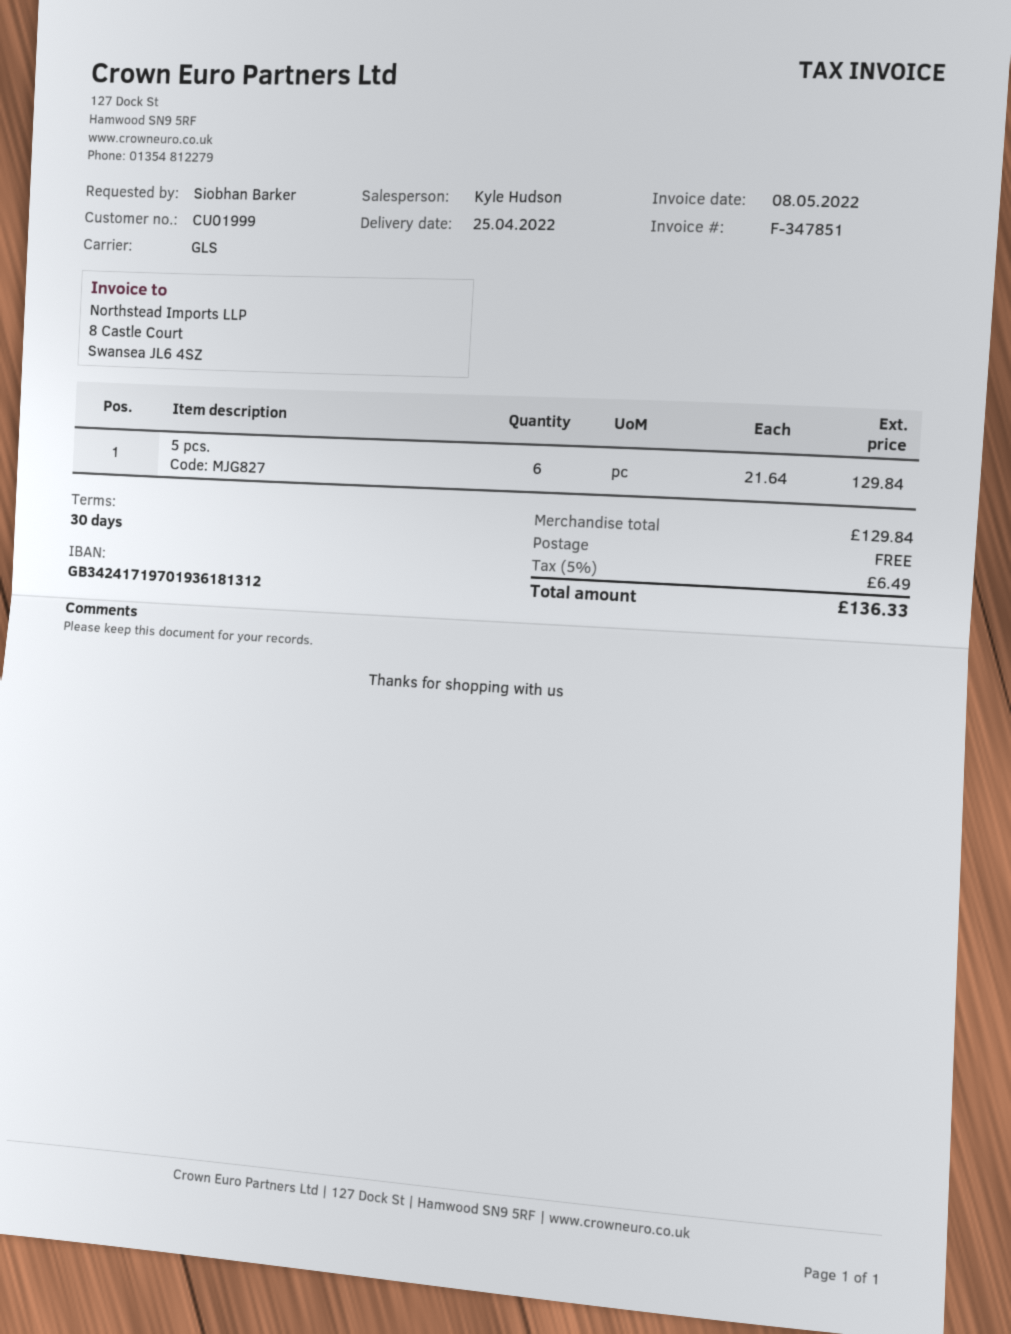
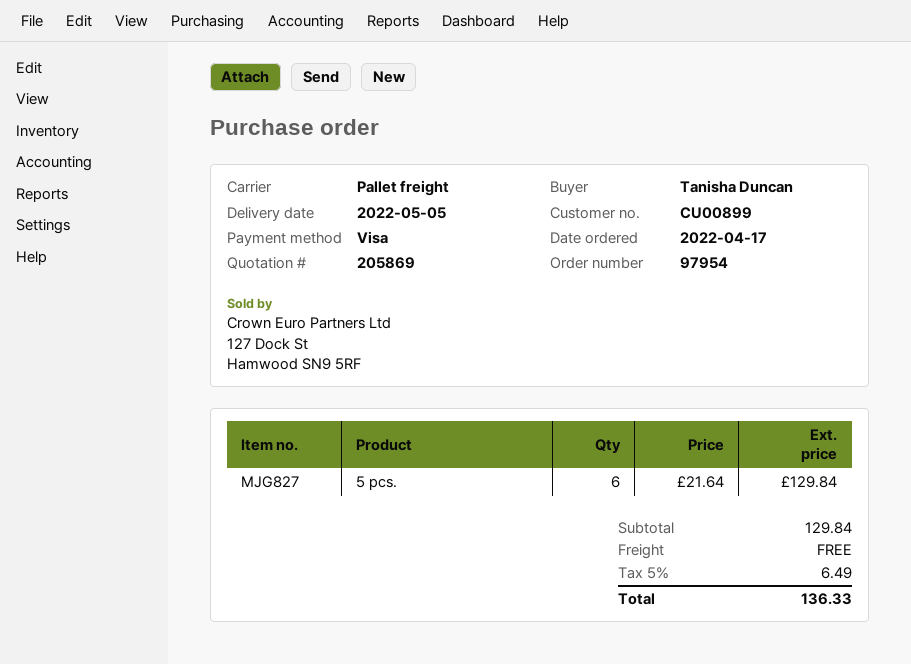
delivery date: 2022-04-25 -> 2022-05-05
customer number: CU01999 -> CU00899
ordered by: Siobhan Barker -> Tanisha Duncan
shipping method: GLS -> pallet freight

